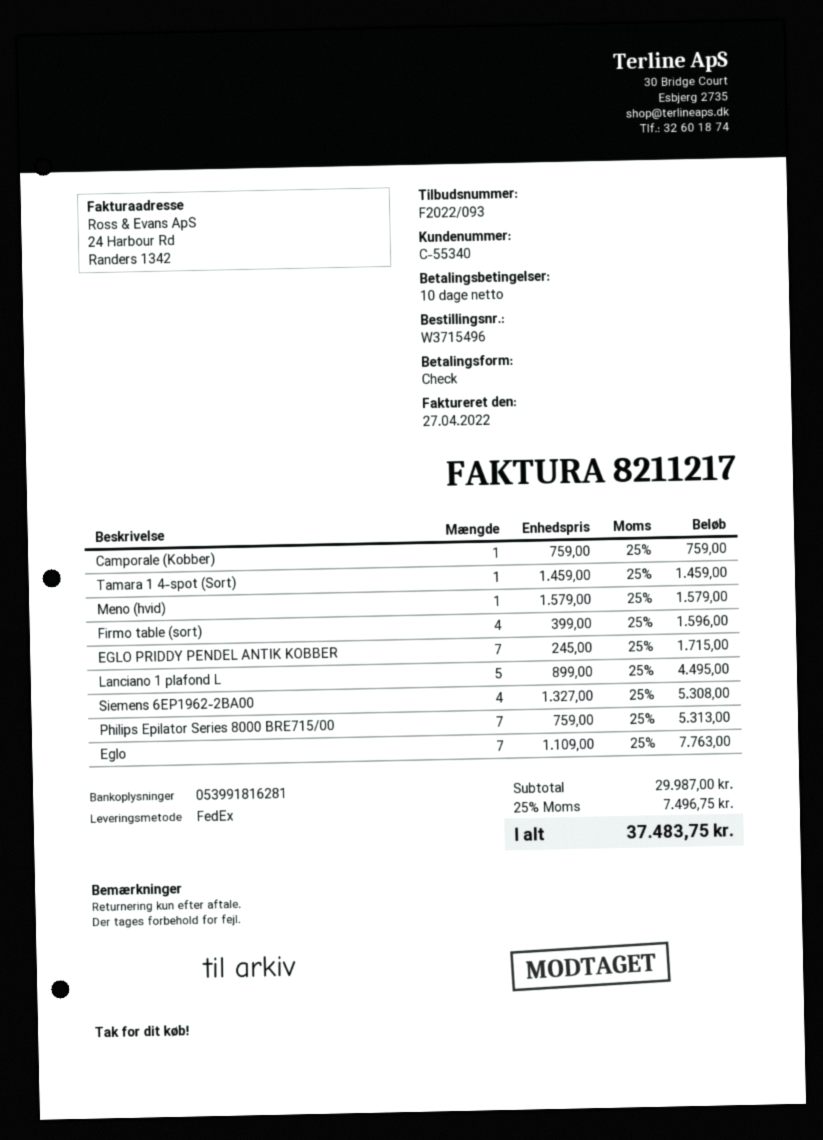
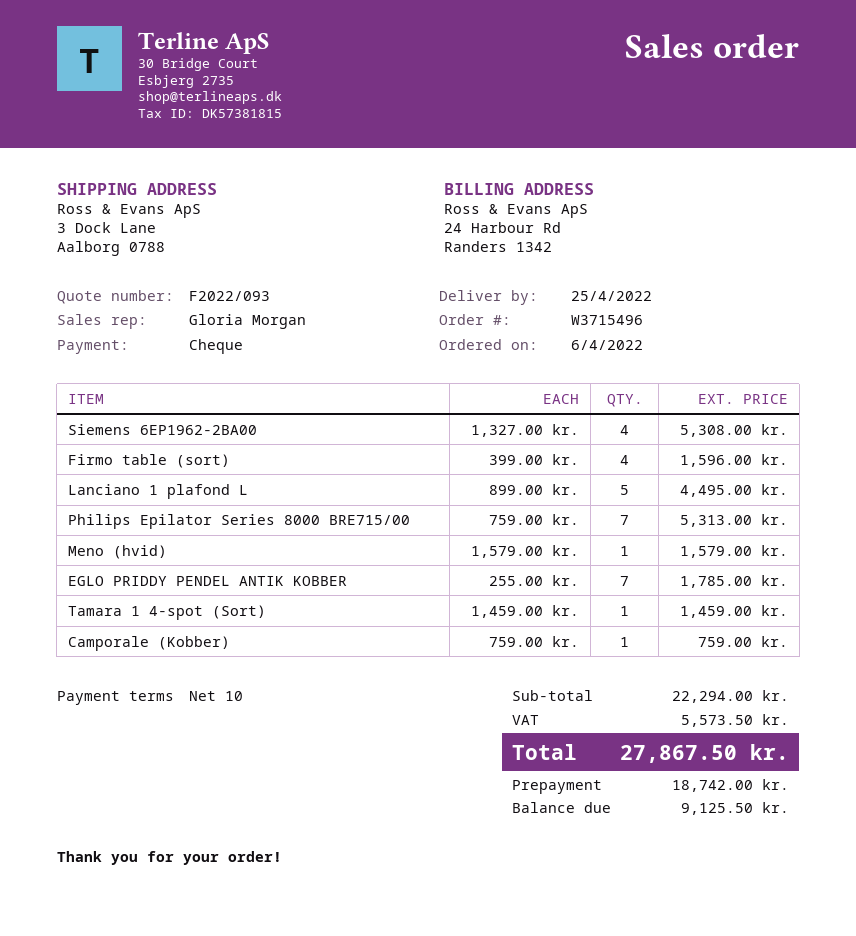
EGLO PRIDDY PENDEL ANTIK KOBBER: 7 x 245.00 = 1715.00 -> 7 x 255.00 = 1785.00
Eglo: 7 x 1109.00 = 7763.00 -> none
subtotal: 29987.00 -> 22294.00
tax: 7496.75 -> 5573.50
total: 37483.75 -> 27867.50

